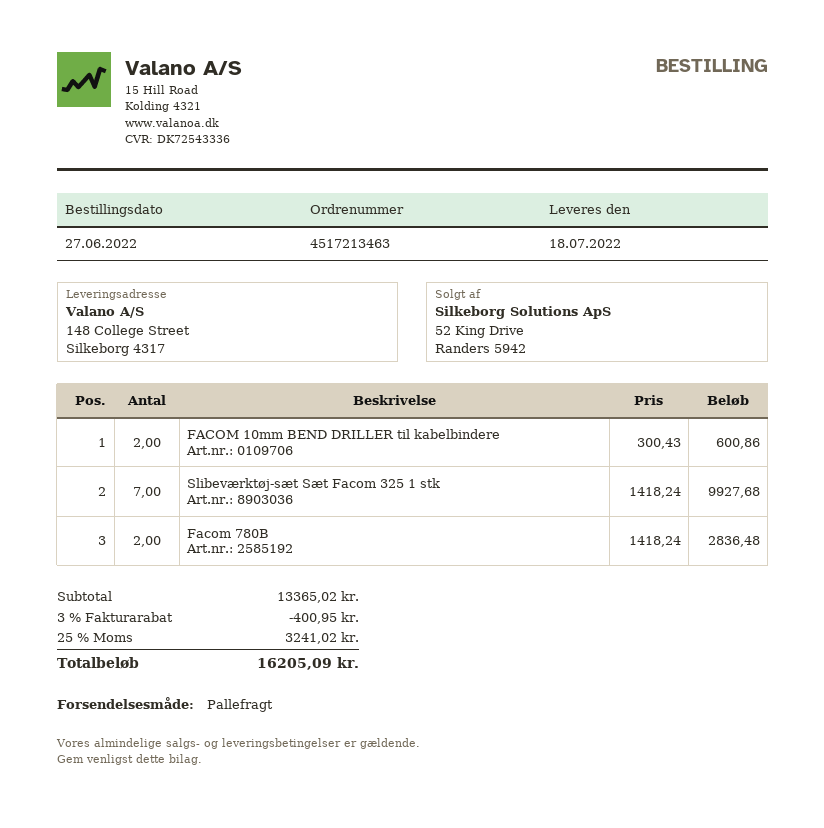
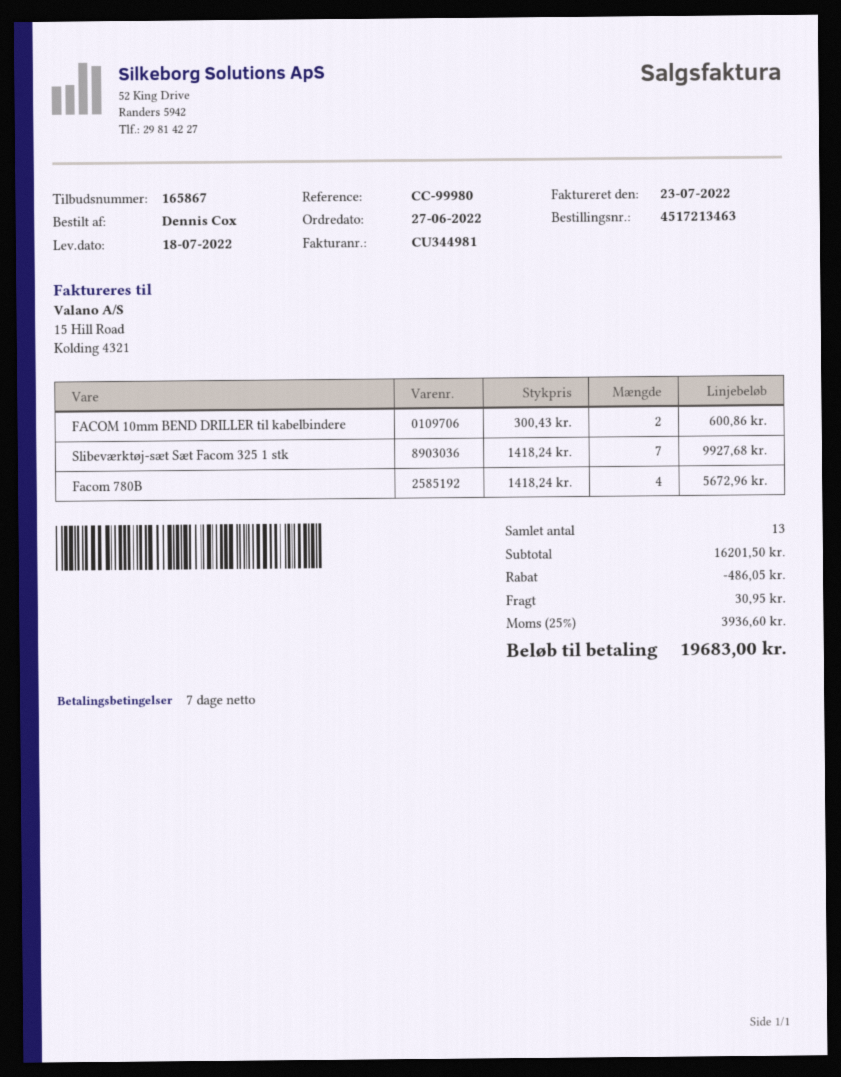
Facom 780B: 2 x 1418.24 = 2836.48 -> 4 x 1418.24 = 5672.96
subtotal: 13365.02 -> 16201.50
discount: 400.95 -> 486.05
shipping: none -> 30.95
tax: 25% = 3241.02 -> 25% = 3936.60
total: 16205.09 -> 19683.00

